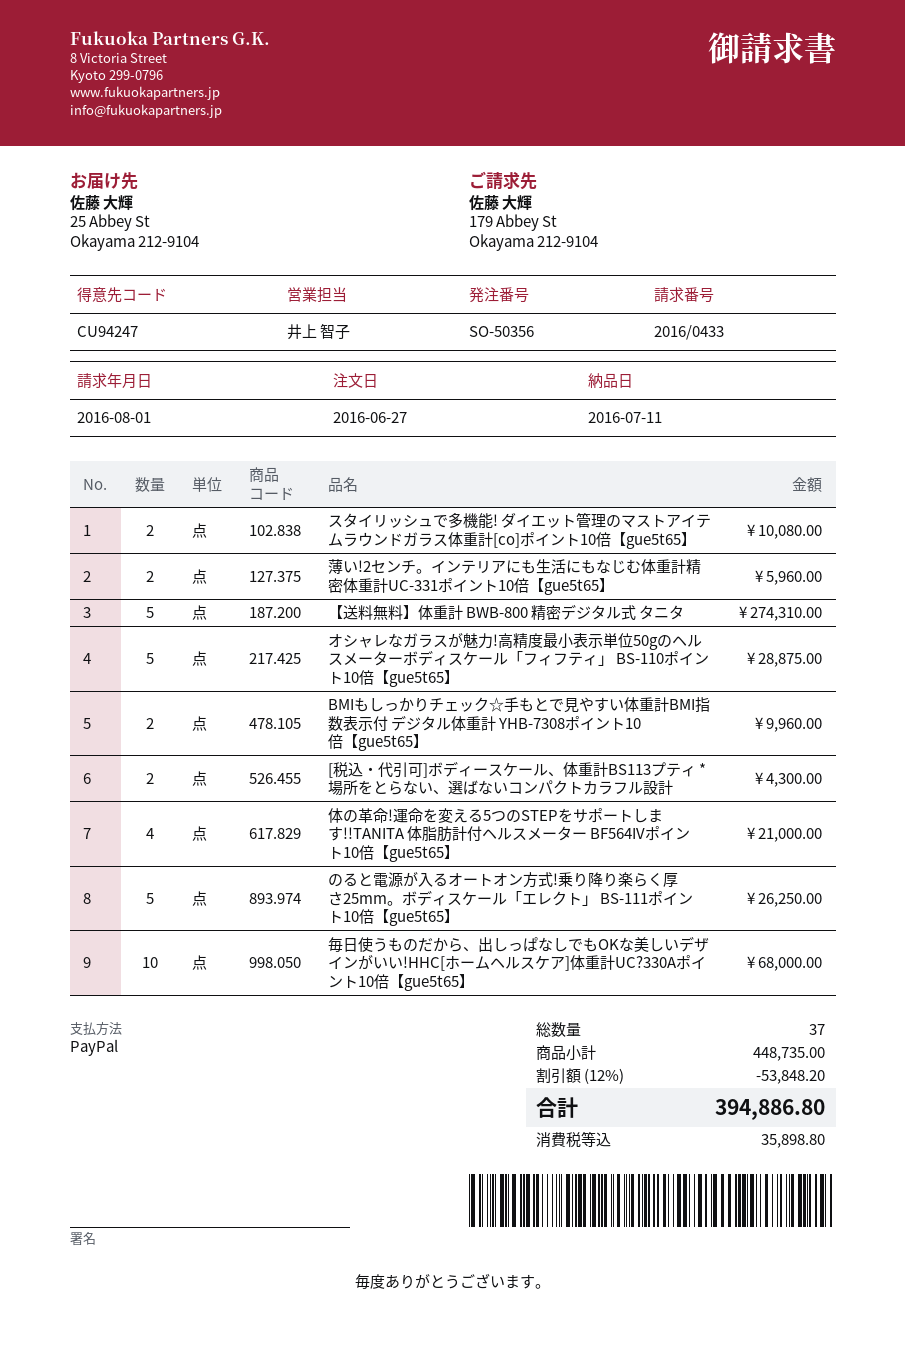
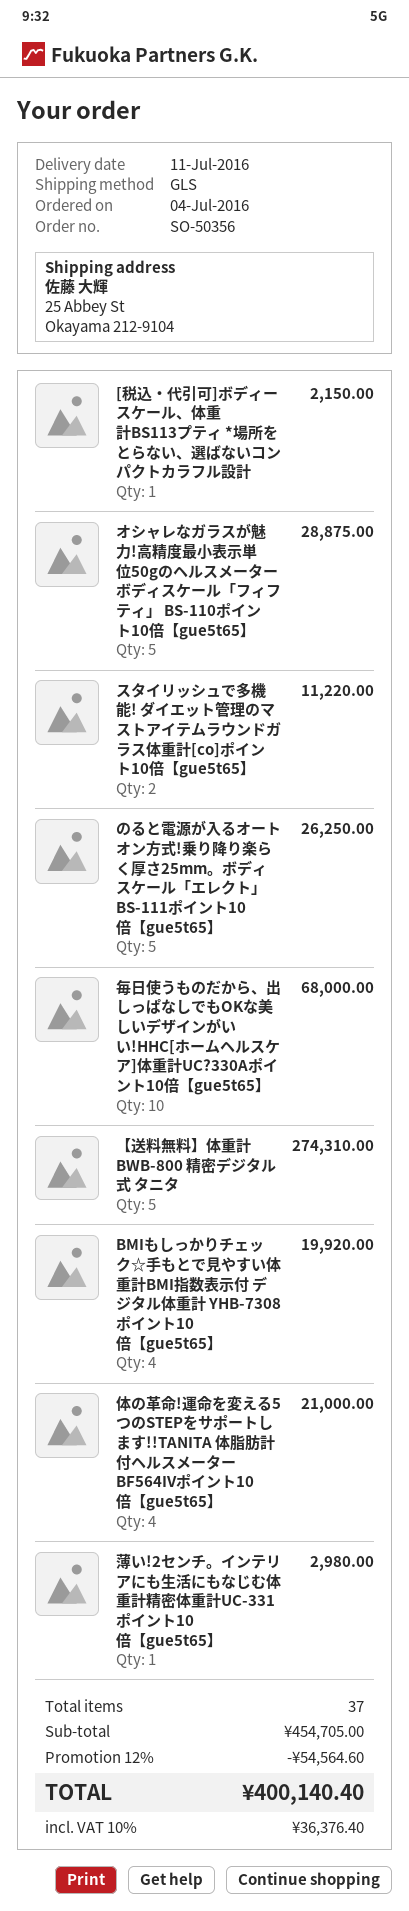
order date: 2016-06-27 -> 2016-07-04
スタイリッシュで多機能! ダイエット管理のマストアイテムラウンドガラス体重計[co]ポイント10倍【gue5t65】: 2 for 10080.00 -> 2 for 11220.00
薄い!2センチ。インテリアにも生活にもなじむ体重計精密体重計UC-331ポイント10倍【gue5t65】: 2 for 5960.00 -> 1 for 2980.00
BMIもしっかりチェック☆手もとで見やすい体重計BMI指数表示付 デジタル体重計 YHB-7308ポイント10倍【gue5t65】: 2 for 9960.00 -> 4 for 19920.00
[税込・代引可]ボディースケール、体重計BS113プティ *場所をとらない、選ばないコンパクトカラフル設計: 2 for 4300.00 -> 1 for 2150.00
subtotal: 448735.00 -> 454705.00
discount: 12% = 53848.20 -> 12% = 54564.60
tax: 35898.80 -> 36376.40
total: 394886.80 -> 400140.40

